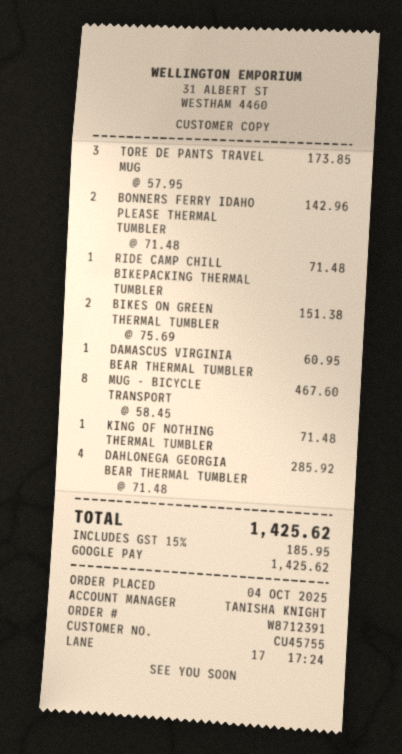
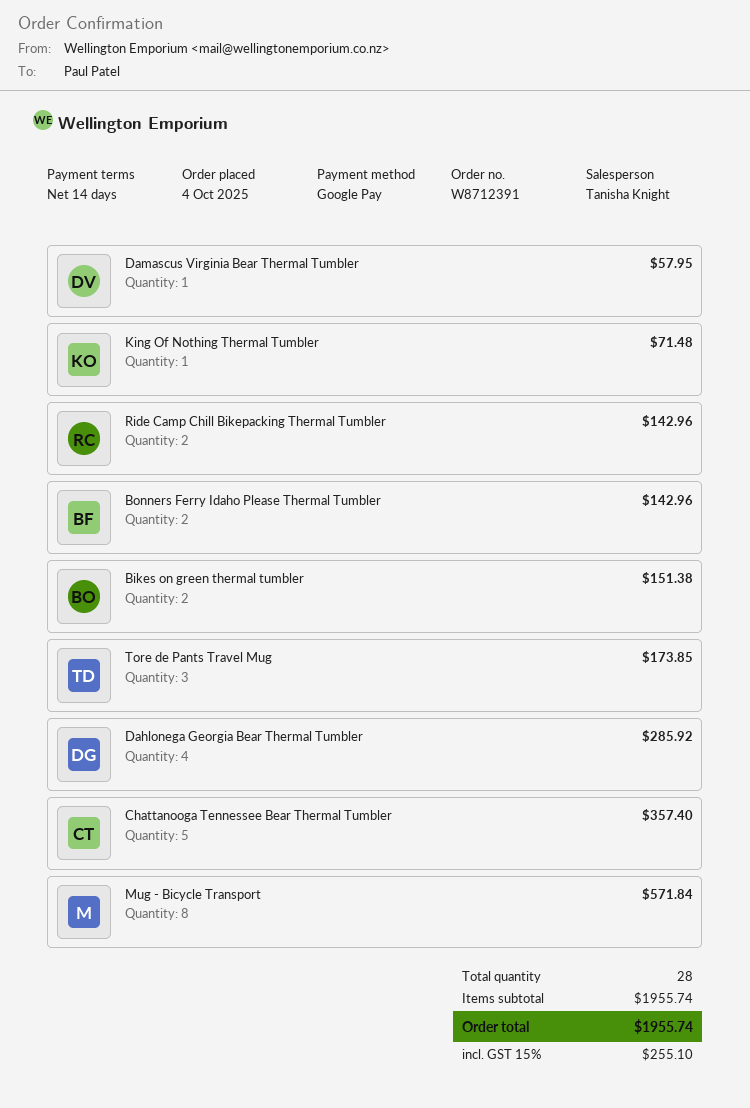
RIDE CAMP CHILL BIKEPACKING THERMAL TUMBLER: 1 for 71.48 -> 2 for 142.96
DAMASCUS VIRGINIA BEAR THERMAL TUMBLER: 1 for 60.95 -> 1 for 57.95
MUG - BICYCLE TRANSPORT: 8 for 467.60 -> 8 for 571.84
Chattanooga Tennessee Bear Thermal Tumbler: none -> 5 for 357.40
tax: 15% = 185.95 -> 15% = 255.10
total: 1425.62 -> 1955.74

